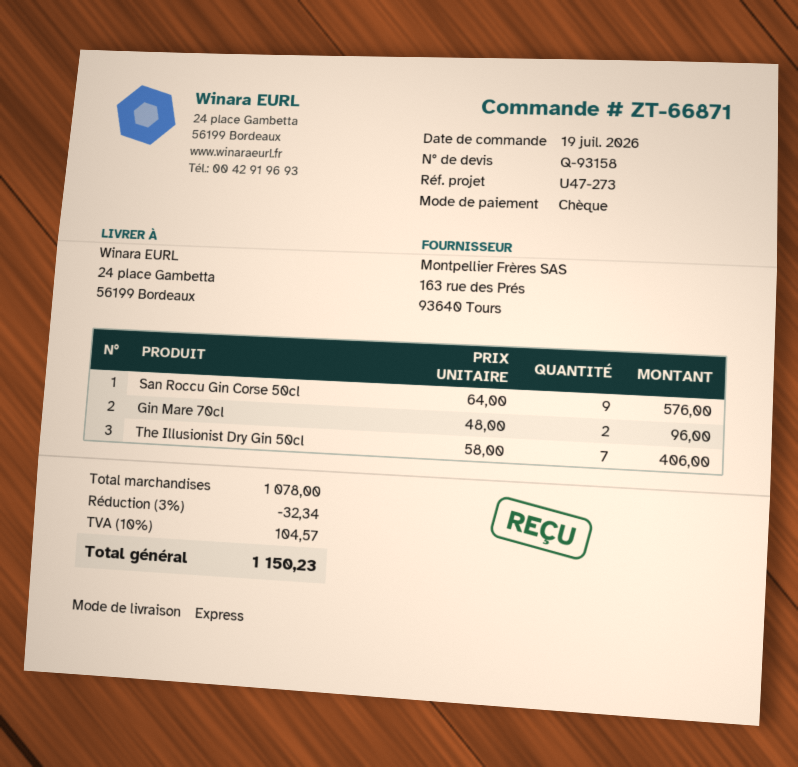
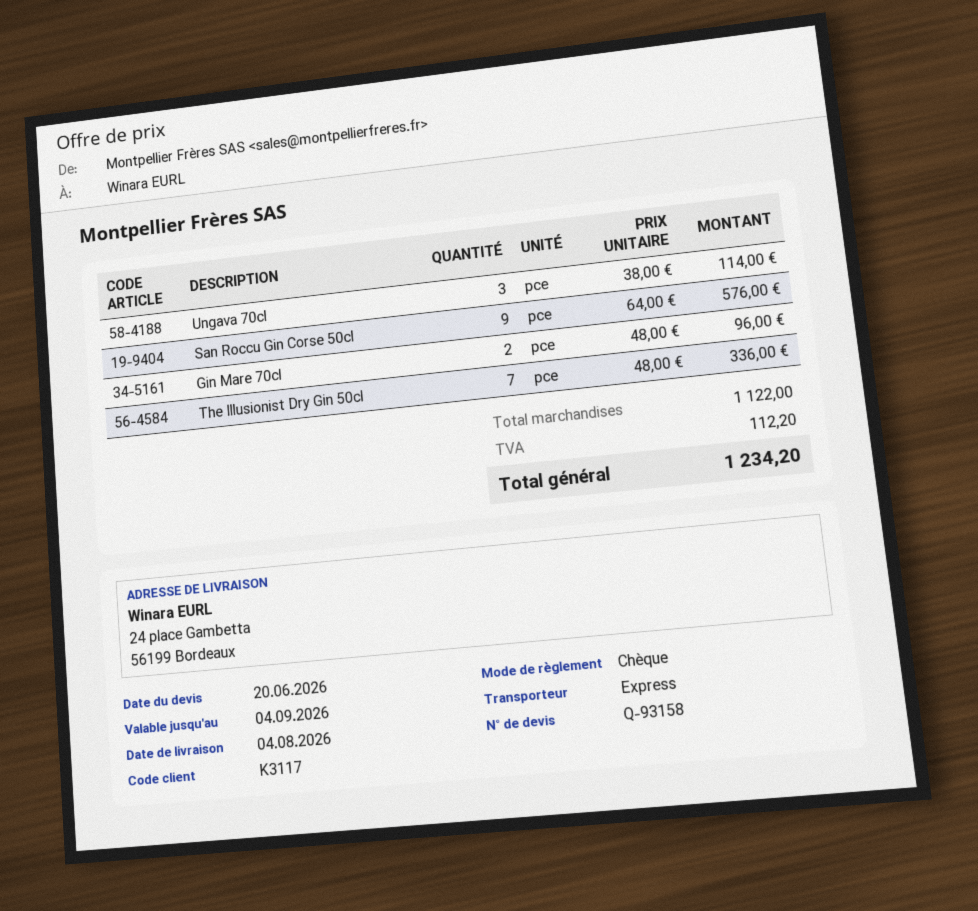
The Illusionist Dry Gin 50cl: 7 x 58.00 = 406.00 -> 7 x 48.00 = 336.00
Ungava 70cl: none -> 3 x 38.00 = 114.00
subtotal: 1078.00 -> 1122.00
discount: 3% = 32.34 -> none
tax: 104.57 -> 112.20
total: 1150.23 -> 1234.20

